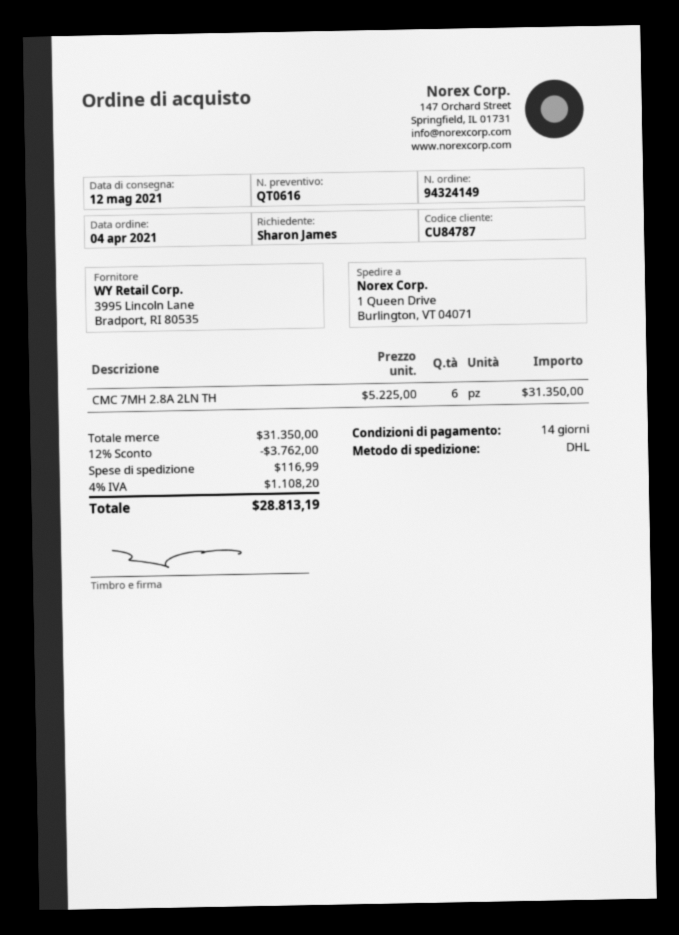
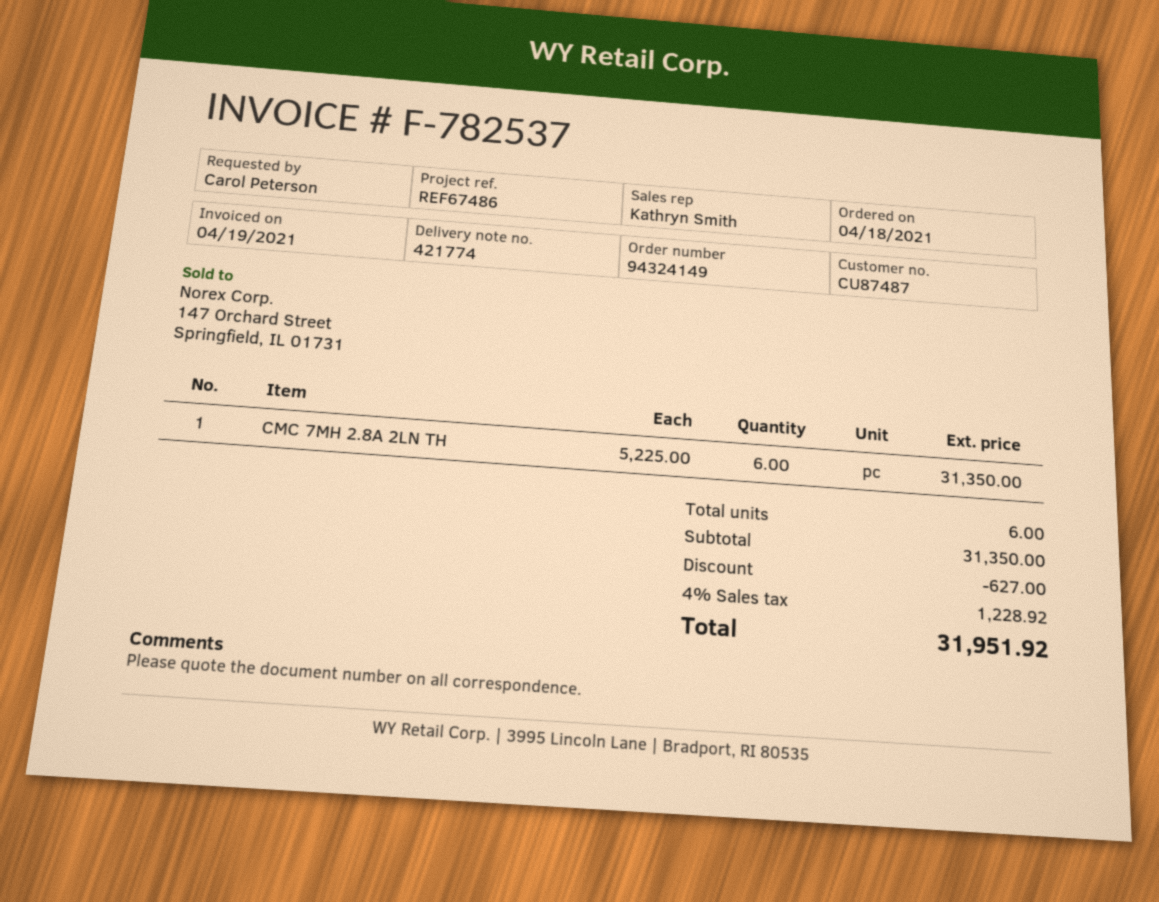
order date: 2021-04-04 -> 2021-04-18
customer number: CU84787 -> CU87487
ordered by: Sharon James -> Carol Peterson
discount: 3762.00 -> 627.00
shipping: 116.99 -> none
tax: 4% = 1108.20 -> 4% = 1228.92
total: 28813.19 -> 31951.92

